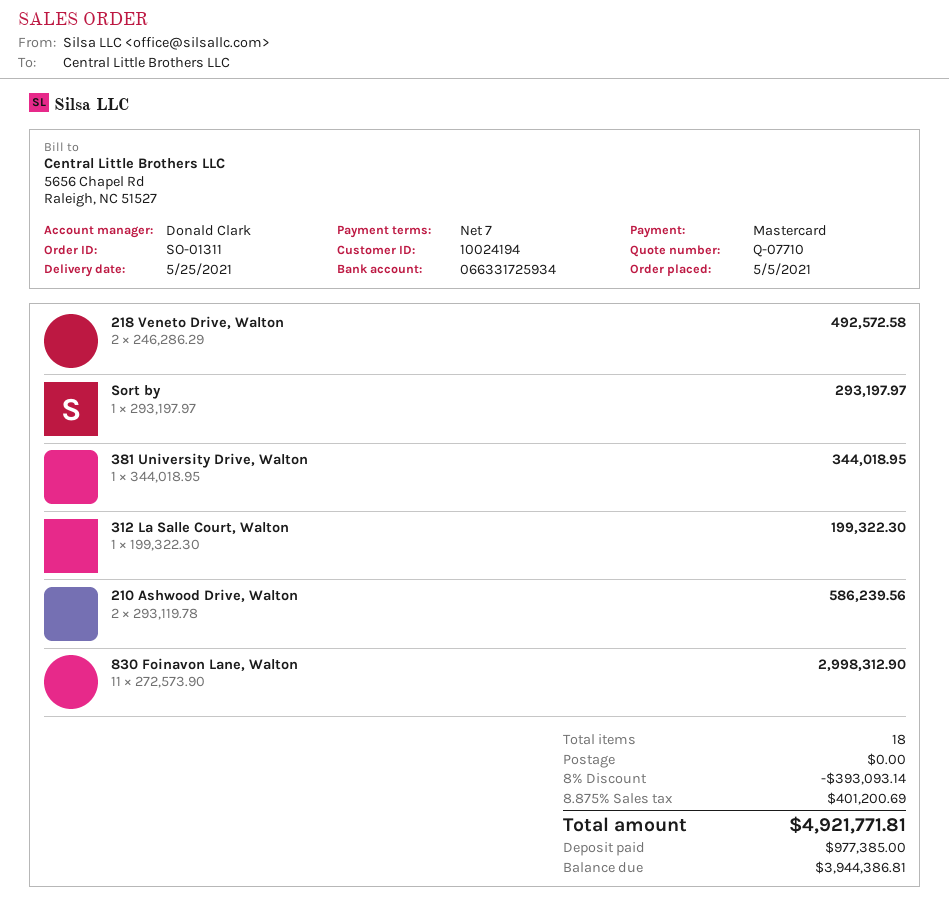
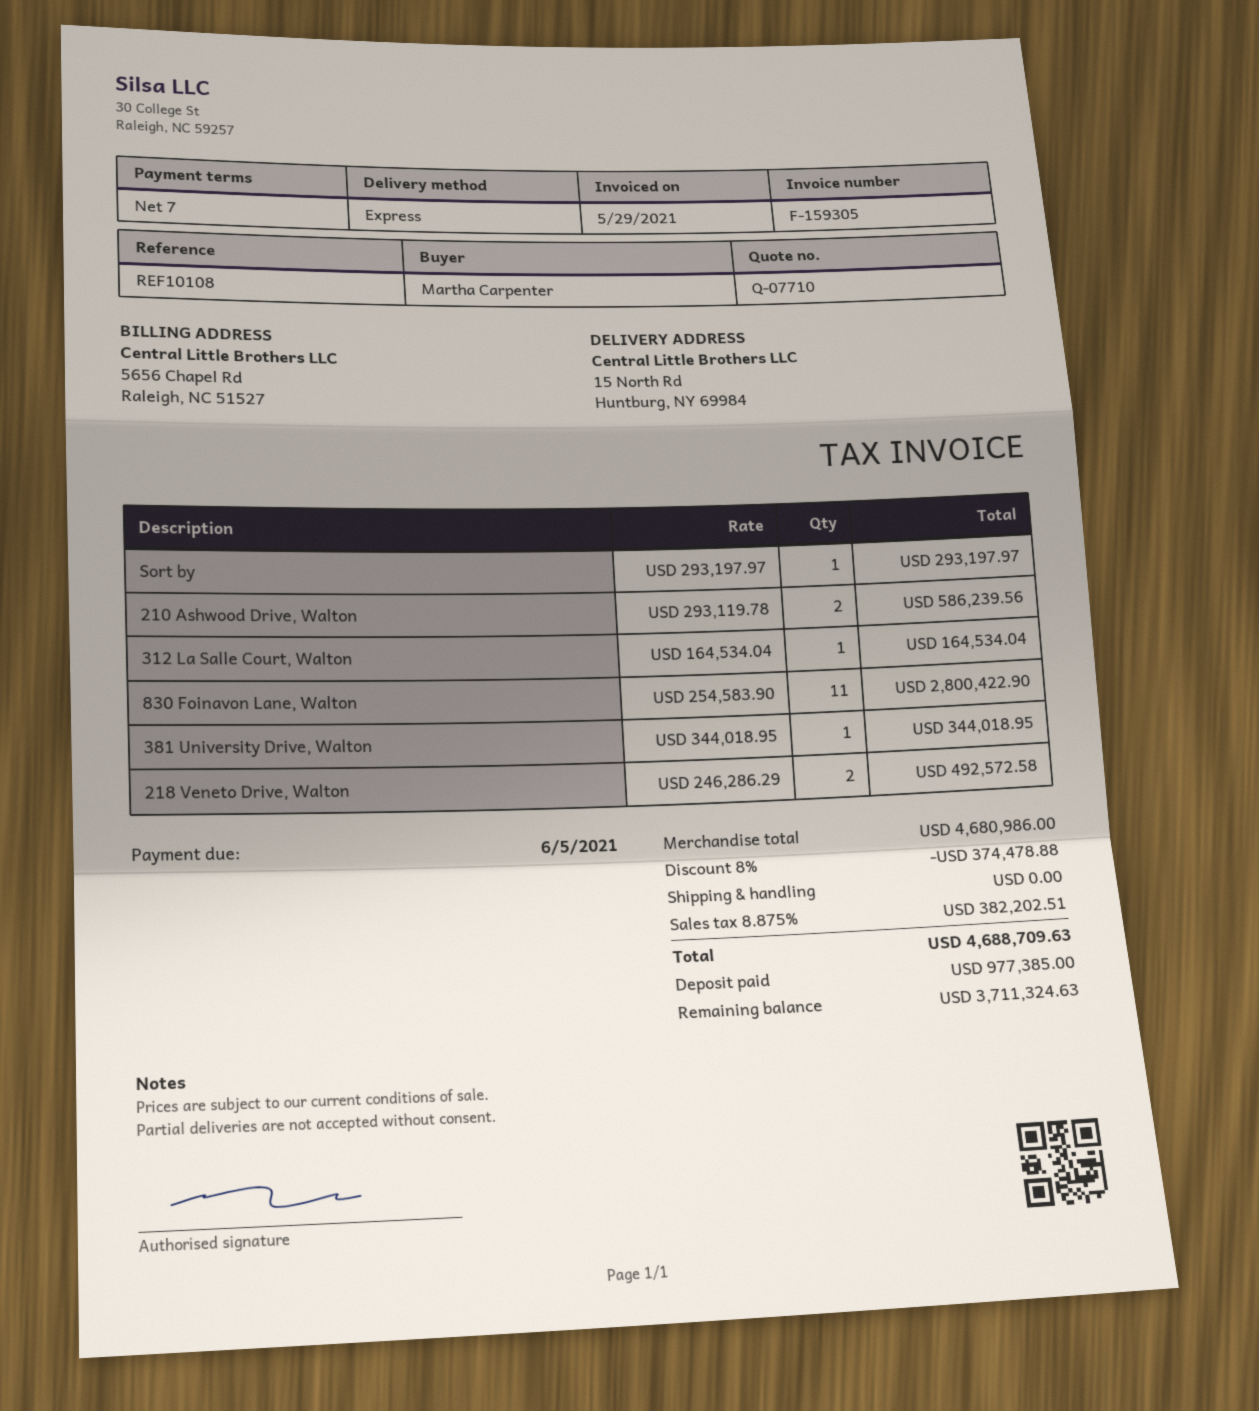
312 La Salle Court, Walton: 1 x 199322.30 = 199322.30 -> 1 x 164534.04 = 164534.04
830 Foinavon Lane, Walton: 11 x 272573.90 = 2998312.90 -> 11 x 254583.90 = 2800422.90
discount: 8% = 393093.14 -> 8% = 374478.88
tax: 8.875% = 401200.69 -> 8.875% = 382202.51
total: 4921771.81 -> 4688709.63
balance: 3944386.81 -> 3711324.63

